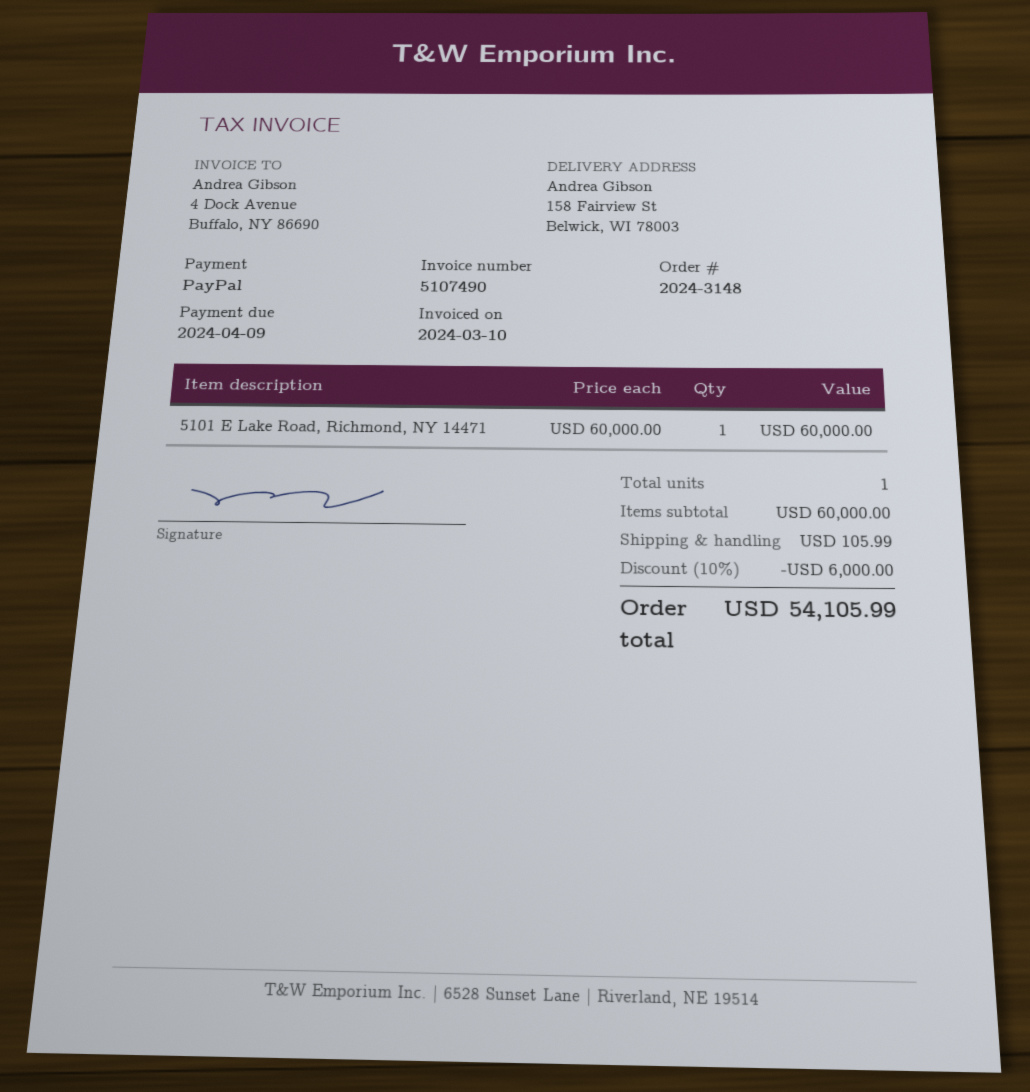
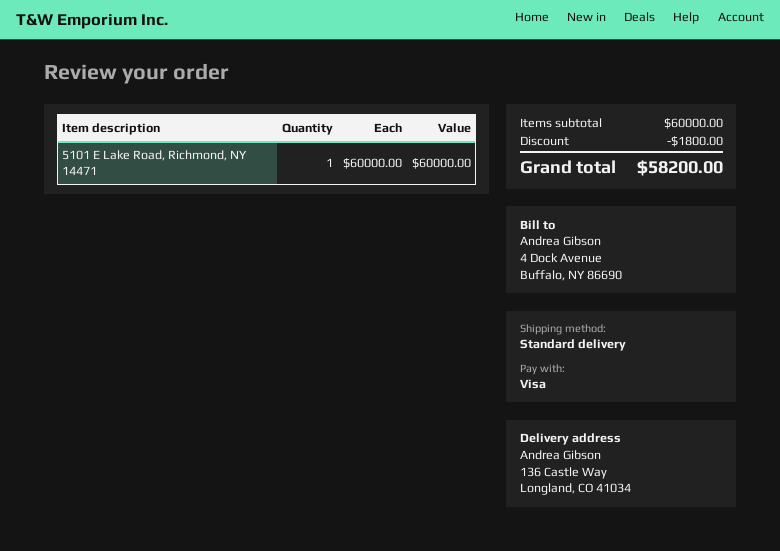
payment method: PayPal -> Visa
ship to: 158 Fairview St, Belwick, WI 78003 -> 136 Castle Way, Longland, CO 41034
discount: 6000.00 -> 1800.00
shipping: 105.99 -> none
total: 54105.99 -> 58200.00

